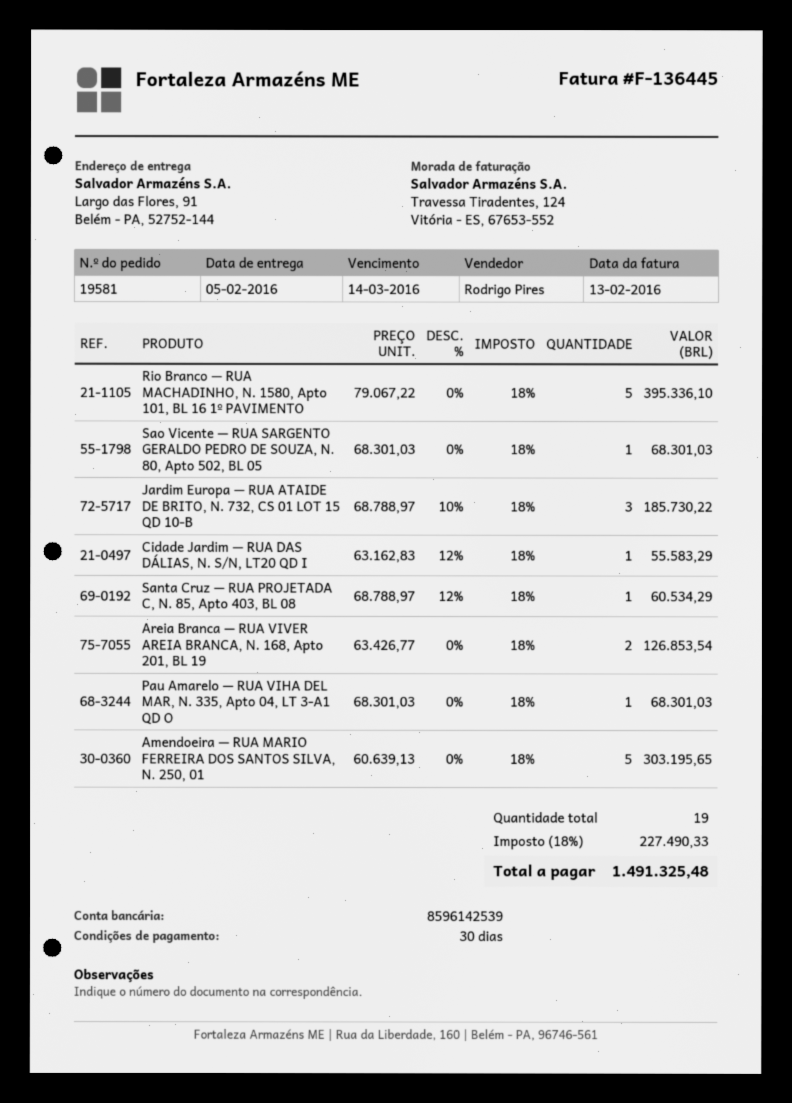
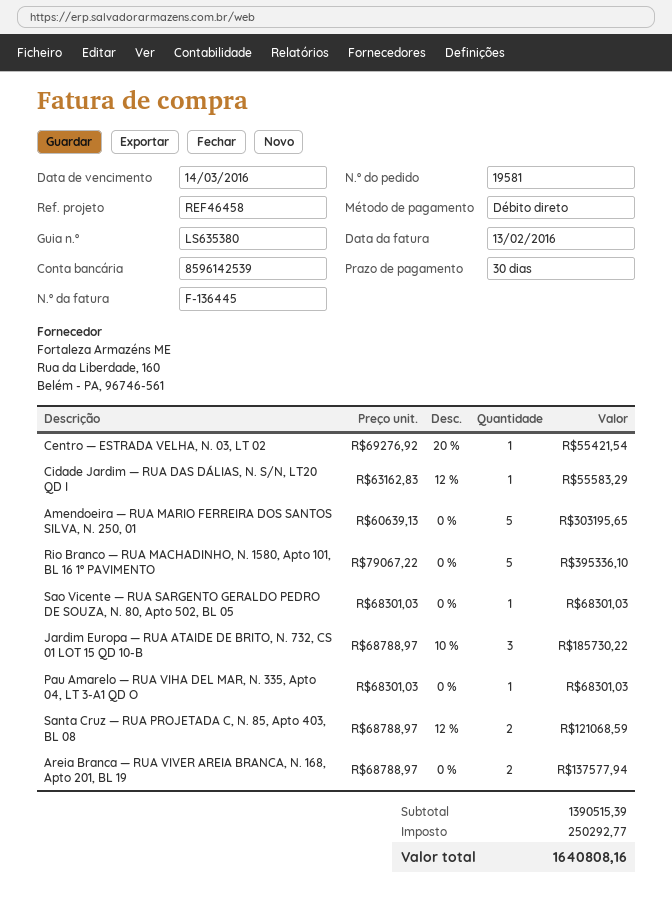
Santa Cruz — RUA PROJETADA C, N. 85, Apto 403, BL 08: 1 x 68788.97 - 12% = 60534.29 -> 2 x 68788.97 - 12% = 121068.59
Areia Branca — RUA VIVER AREIA BRANCA, N. 168, Apto 201, BL 19: 2 x 63426.77 = 126853.54 -> 2 x 68788.97 = 137577.94
Centro — ESTRADA VELHA, N. 03, LT 02: none -> 1 x 69276.92 - 20% = 55421.54
tax: 227490.33 -> 250292.77
total: 1491325.48 -> 1640808.16

